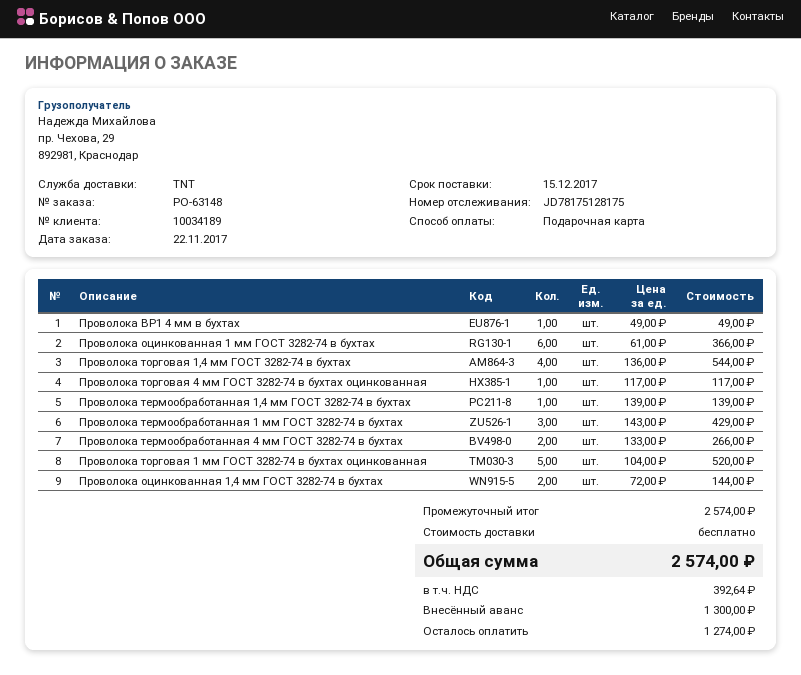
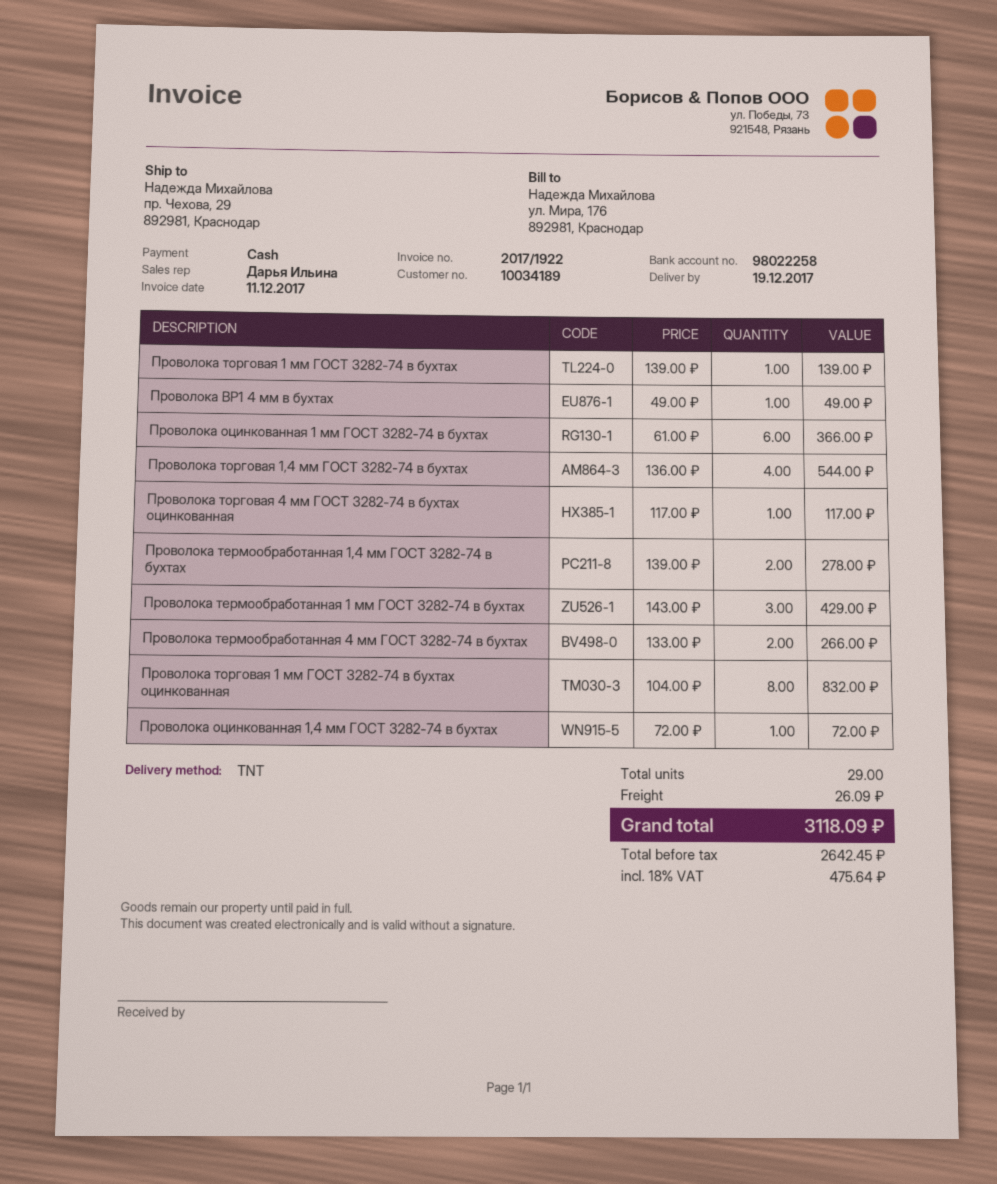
delivery date: 2017-12-15 -> 2017-12-19
payment method: gift card -> cash
Проволока термообработанная 1,4 мм ГОСТ 3282-74 в бухтах: 1 x 139.00 = 139.00 -> 2 x 139.00 = 278.00
Проволока торговая 1 мм ГОСТ 3282-74 в бухтах оцинкованная: 5 x 104.00 = 520.00 -> 8 x 104.00 = 832.00
Проволока оцинкованная 1,4 мм ГОСТ 3282-74 в бухтах: 2 x 72.00 = 144.00 -> 1 x 72.00 = 72.00
Проволока торговая 1 мм ГОСТ 3282-74 в бухтах: none -> 1 x 139.00 = 139.00
shipping: 0.00 -> 26.09
tax: 392.64 -> 475.64
total: 2574.00 -> 3118.09

